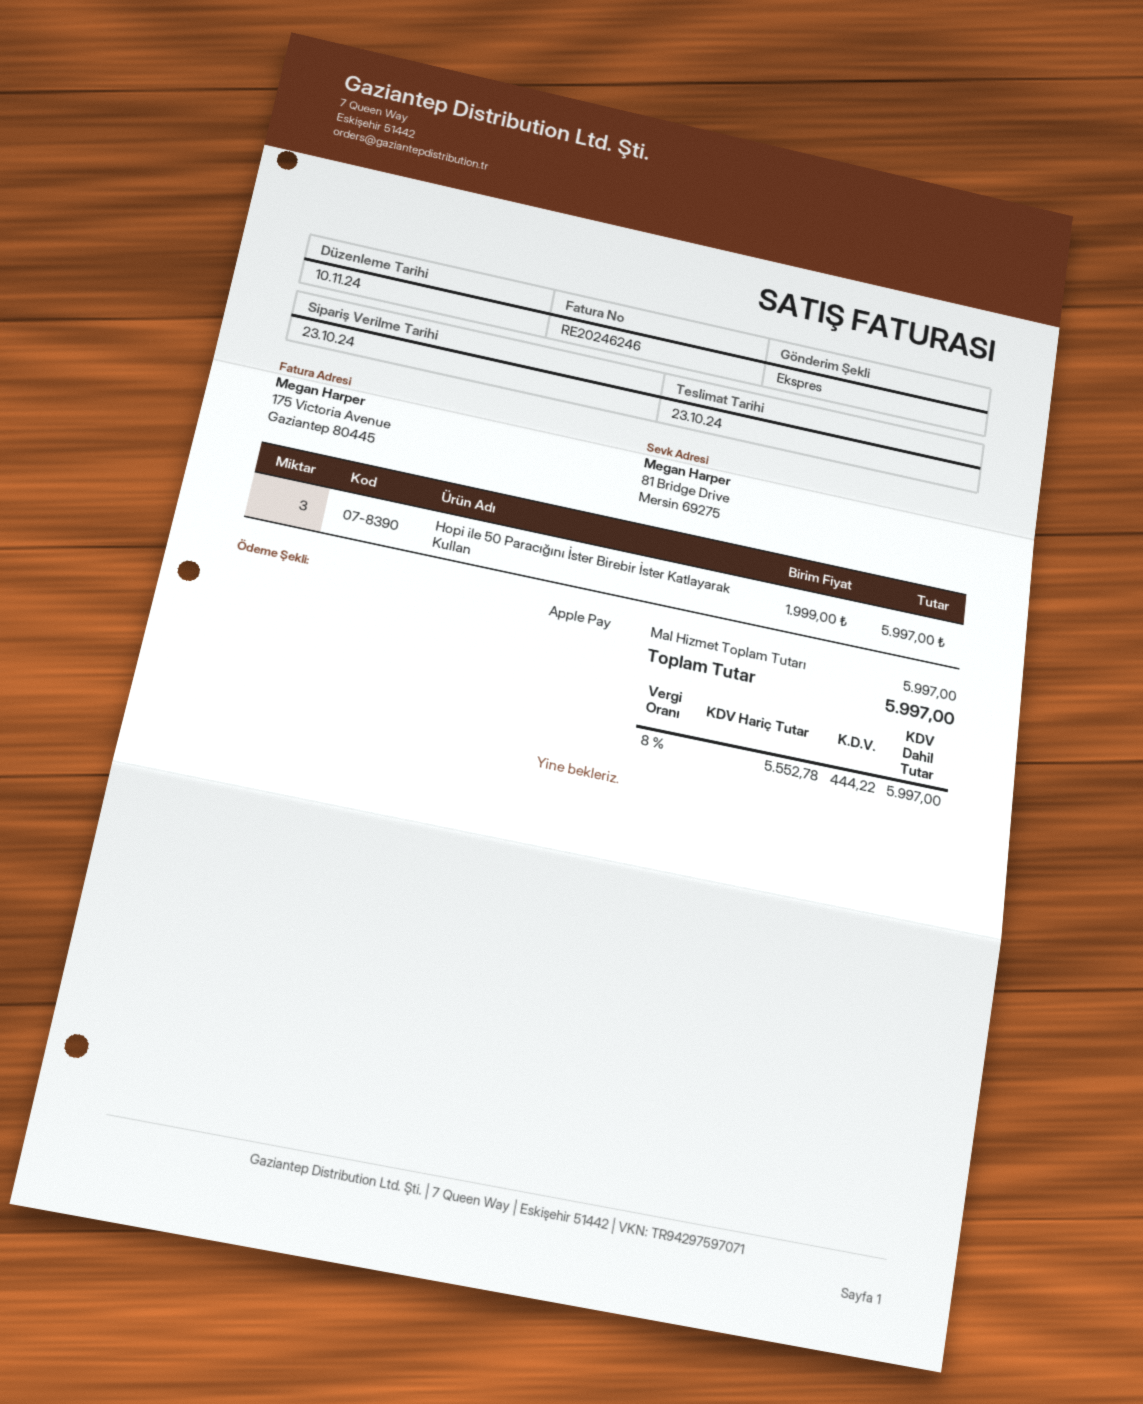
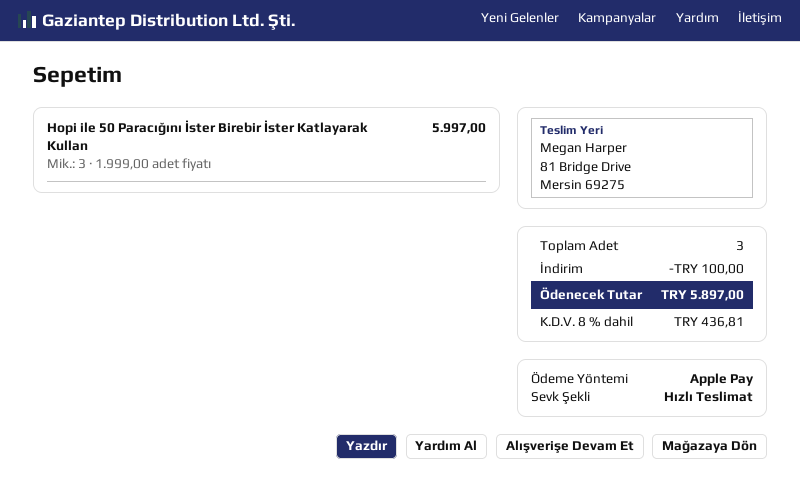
discount: none -> 100.00
tax: 8% = 444.22 -> 8% = 436.81
total: 5997.00 -> 5897.00

